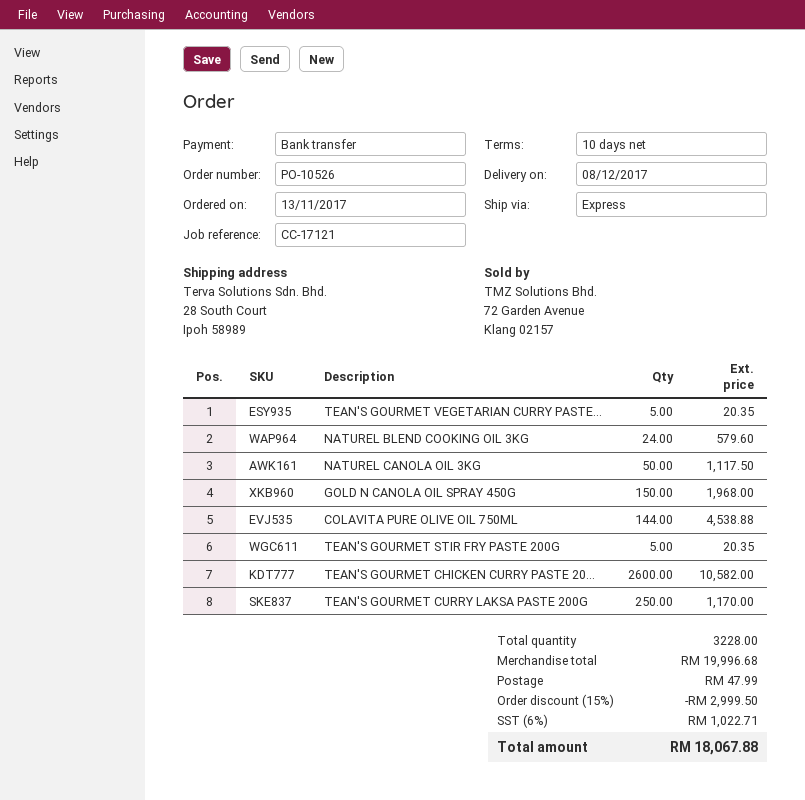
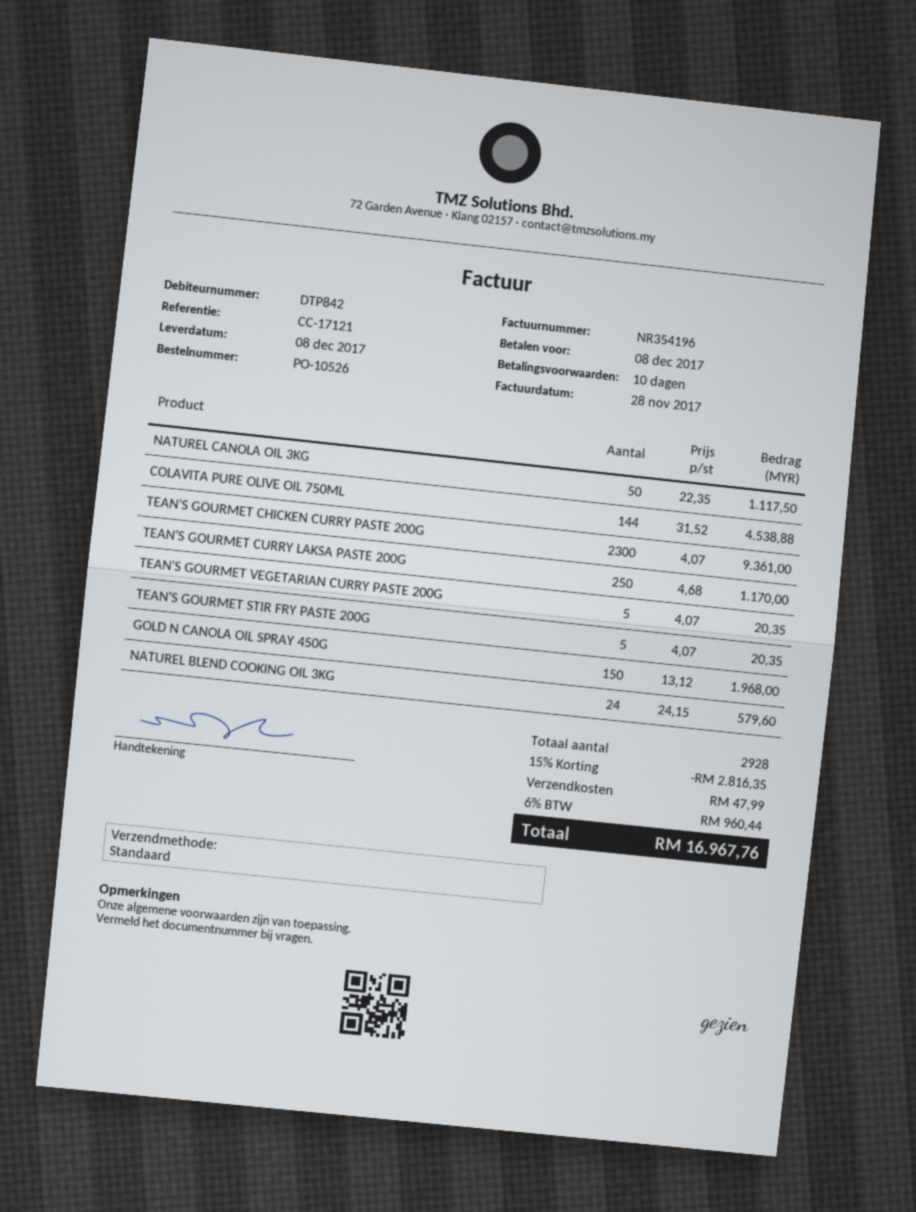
shipping method: express -> standard
TEAN'S GOURMET CHICKEN CURRY PASTE 20...: 2600 for 10582.00 -> 2300 for 9361.00
total quantity: 3228 -> 2928
discount: 15% = 2999.50 -> 15% = 2816.35
tax: 6% = 1022.71 -> 6% = 960.44
total: 18067.88 -> 16967.76

